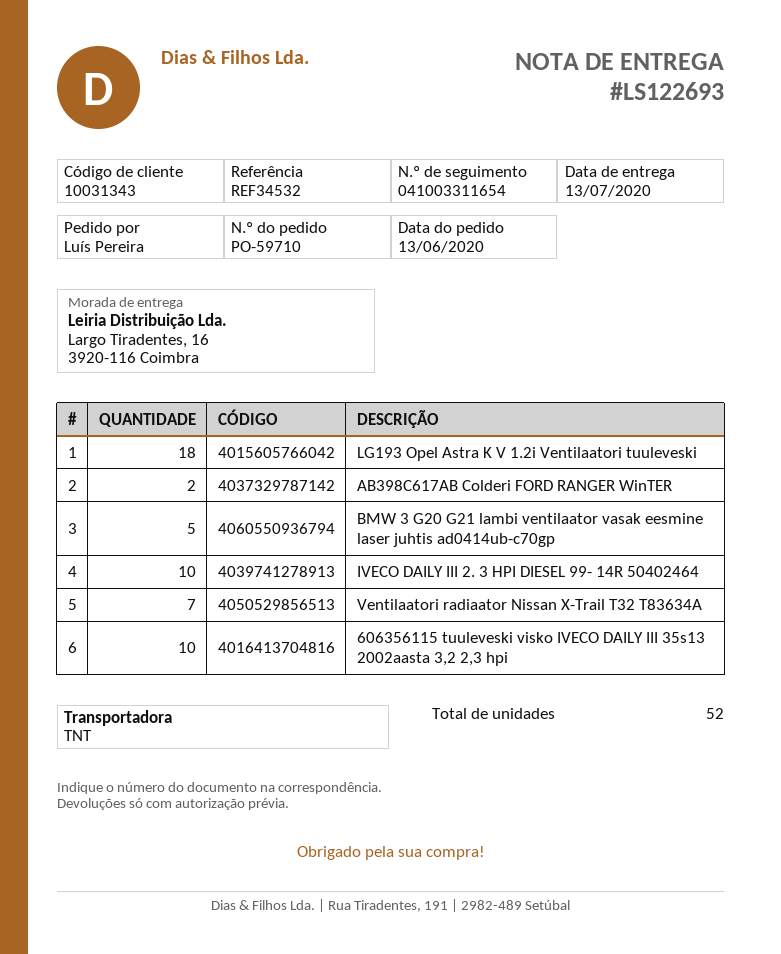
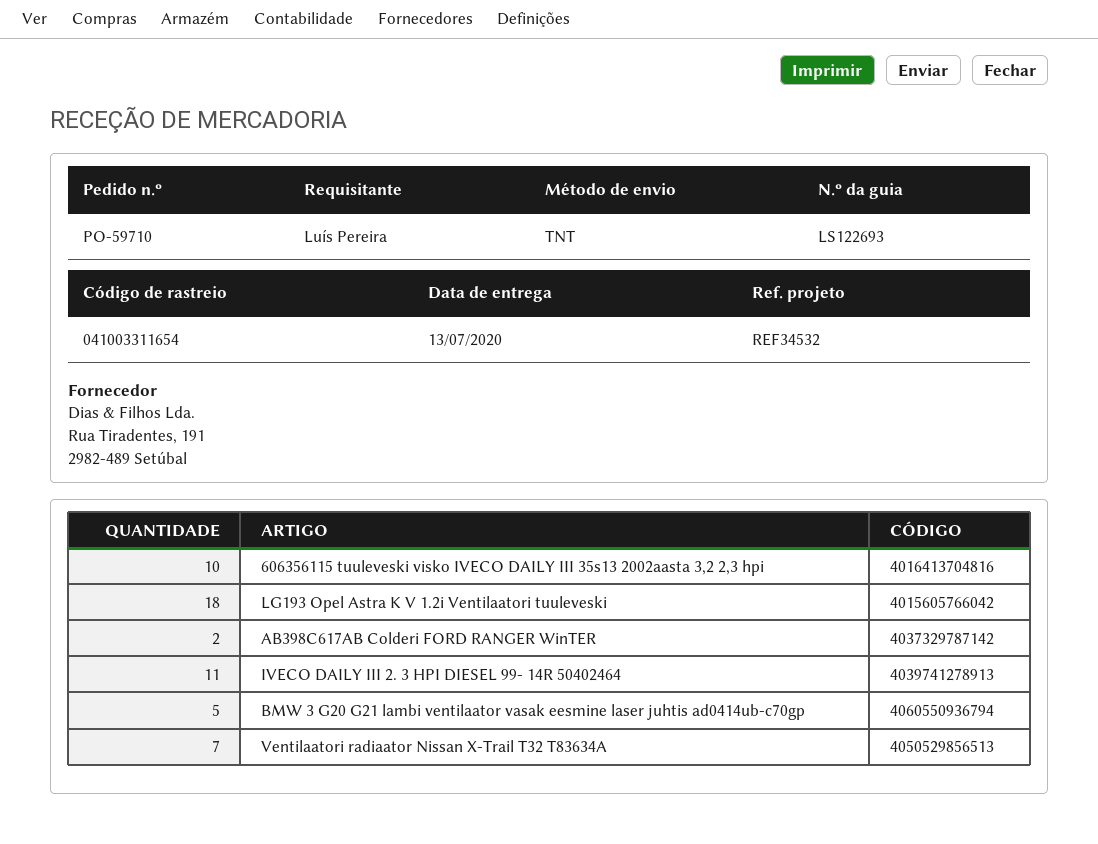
IVECO DAILY III 2. 3 HPI DIESEL 99- 14R 50402464: 10 -> 11

